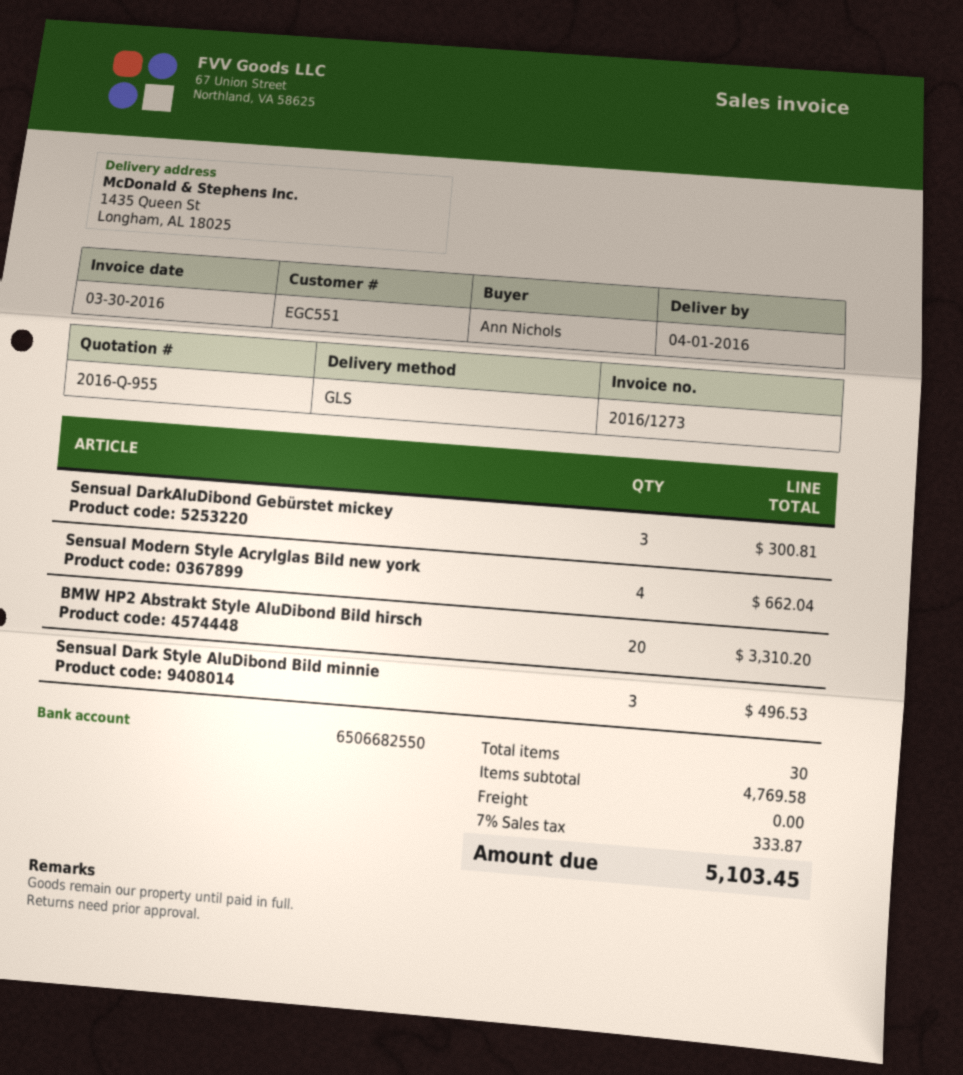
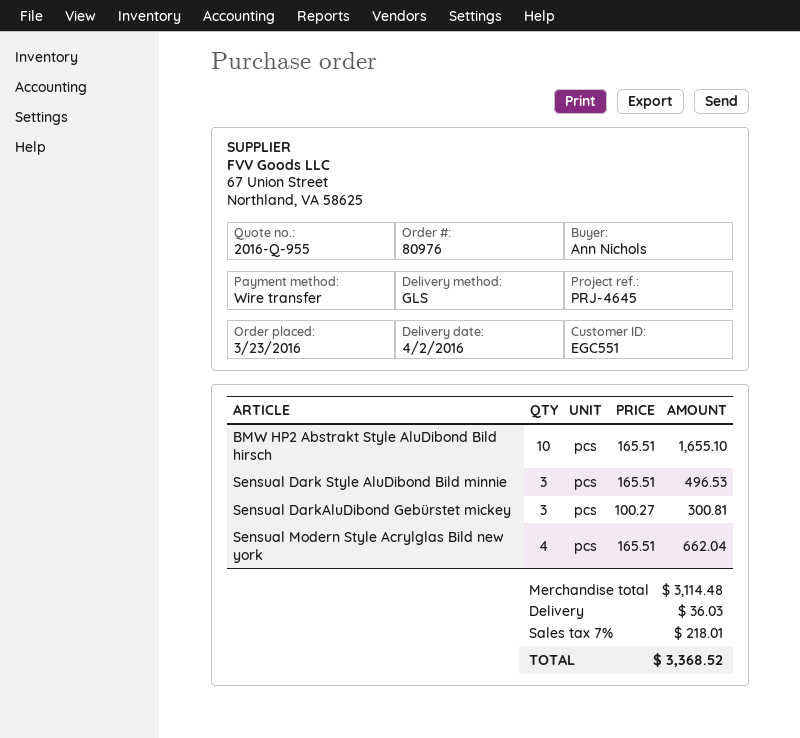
delivery date: 2016-04-01 -> 2016-04-02
BMW HP2 Abstrakt Style AluDibond Bild hirsch: 20 for 3310.20 -> 10 for 1655.10
subtotal: 4769.58 -> 3114.48
shipping: 0.00 -> 36.03
tax: 7% = 333.87 -> 7% = 218.01
total: 5103.45 -> 3368.52

